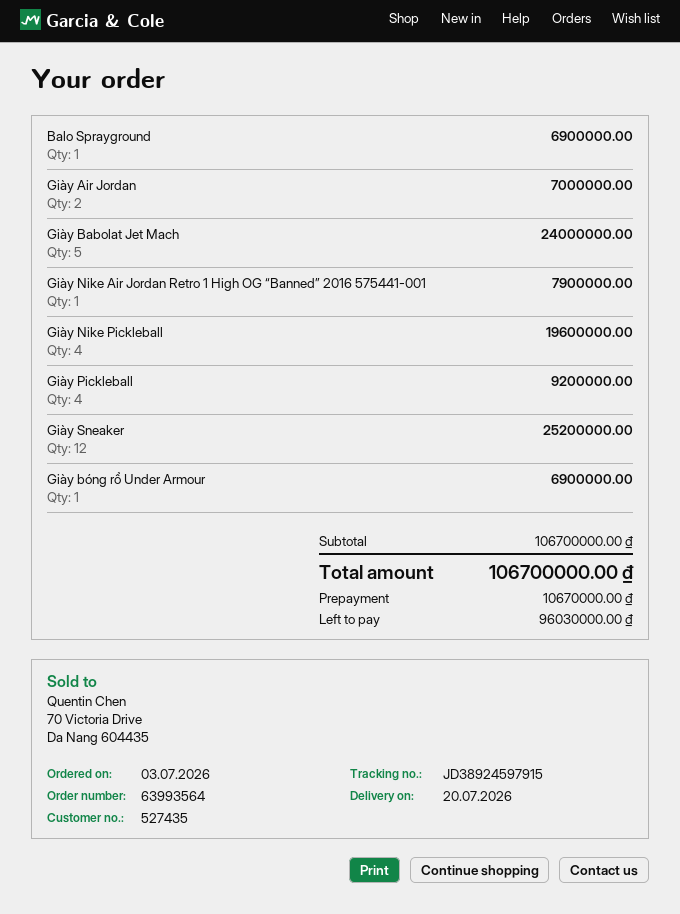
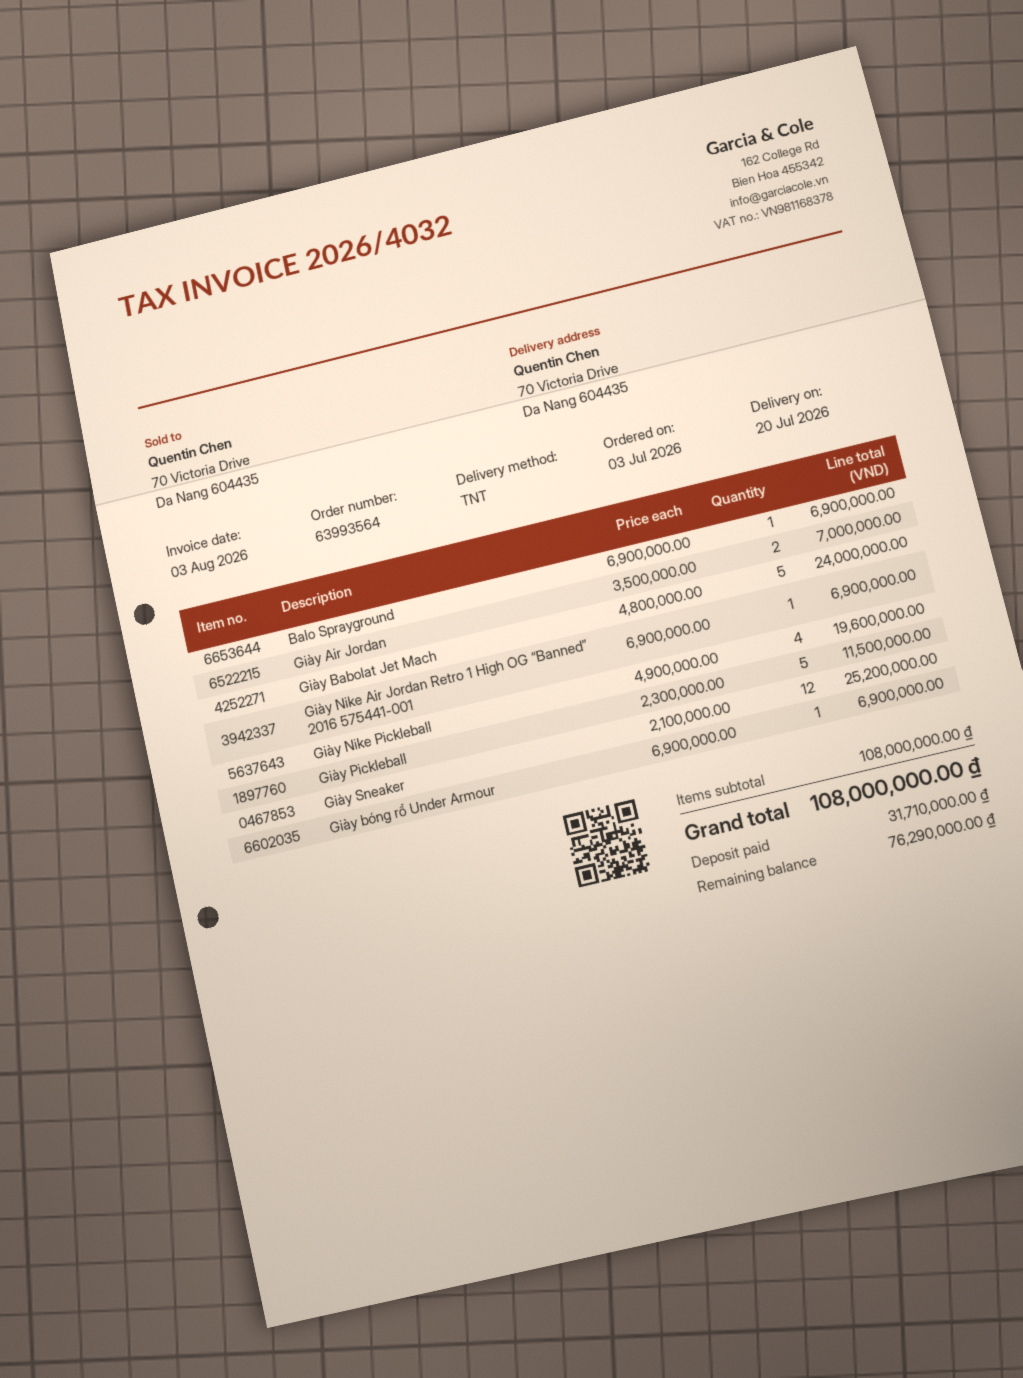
Giày Nike Air Jordan Retro 1 High OG “Banned” 2016 575441-001: 1 for 7900000.00 -> 1 for 6900000.00
Giày Pickleball: 4 for 9200000.00 -> 5 for 11500000.00
subtotal: 106700000.00 -> 108000000.00
total: 106700000.00 -> 108000000.00
deposit: 10670000.00 -> 31710000.00
balance: 96030000.00 -> 76290000.00

